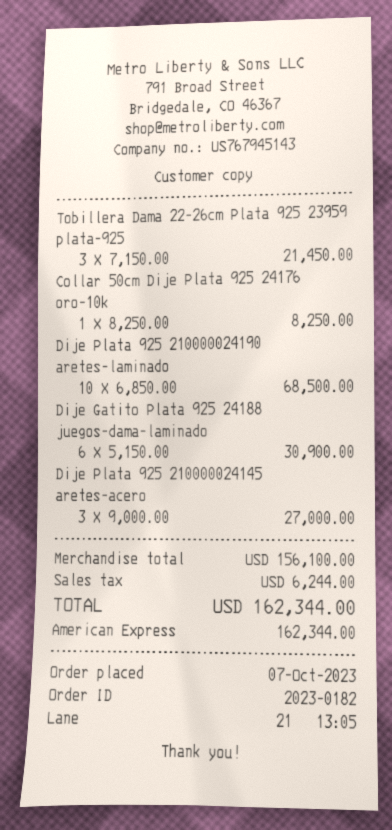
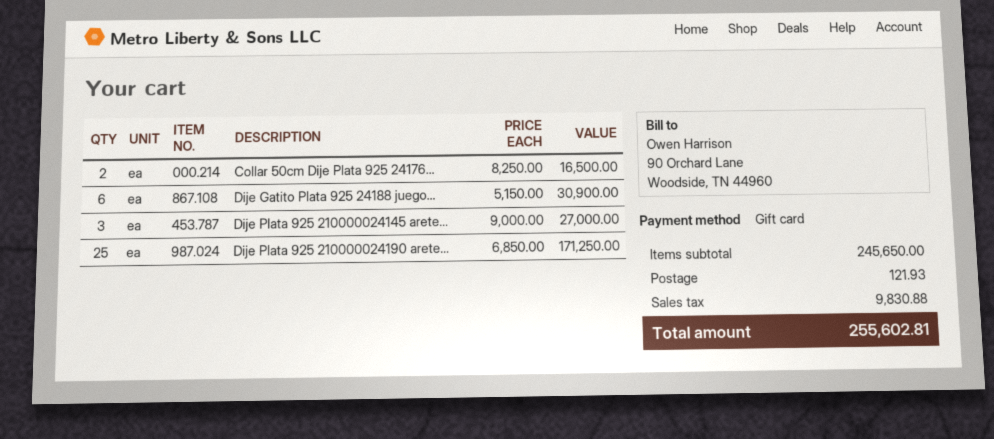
payment method: American Express -> gift card
Tobillera Dama 22-26cm Plata 925 23959 plata-925: 3 x 7150.00 = 21450.00 -> none
Collar 50cm Dije Plata 925 24176 oro-10k: 1 x 8250.00 = 8250.00 -> 2 x 8250.00 = 16500.00
Dije Plata 925 210000024190 aretes-laminado: 10 x 6850.00 = 68500.00 -> 25 x 6850.00 = 171250.00
subtotal: 156100.00 -> 245650.00
shipping: none -> 121.93
tax: 6244.00 -> 9830.88
total: 162344.00 -> 255602.81

